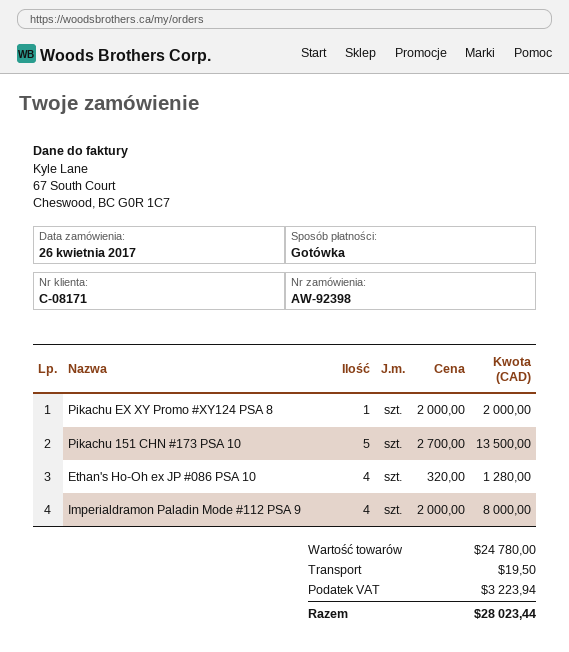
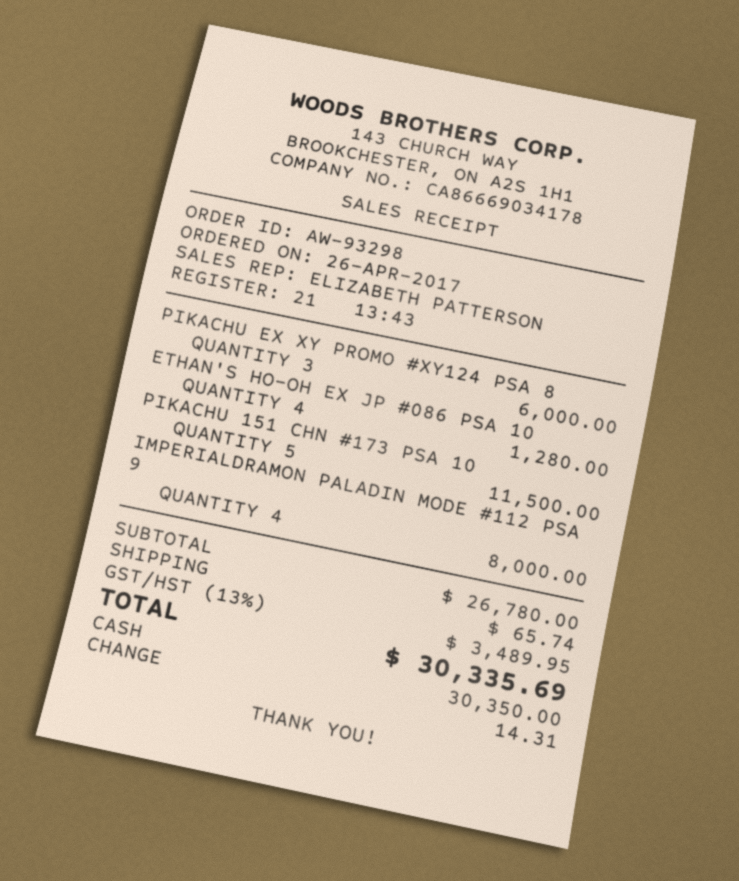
order number: AW-92398 -> AW-93298
Pikachu EX XY Promo #XY124 PSA 8: 1 for 2000.00 -> 3 for 6000.00
Pikachu 151 CHN #173 PSA 10: 5 for 13500.00 -> 5 for 11500.00
subtotal: 24780.00 -> 26780.00
shipping: 19.50 -> 65.74
tax: 3223.94 -> 3489.95
total: 28023.44 -> 30335.69

